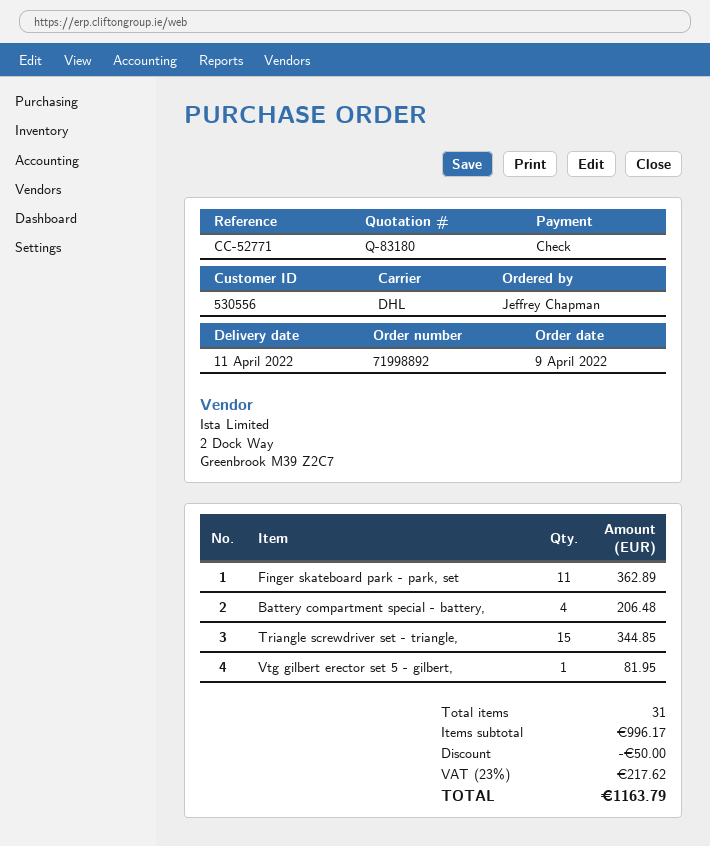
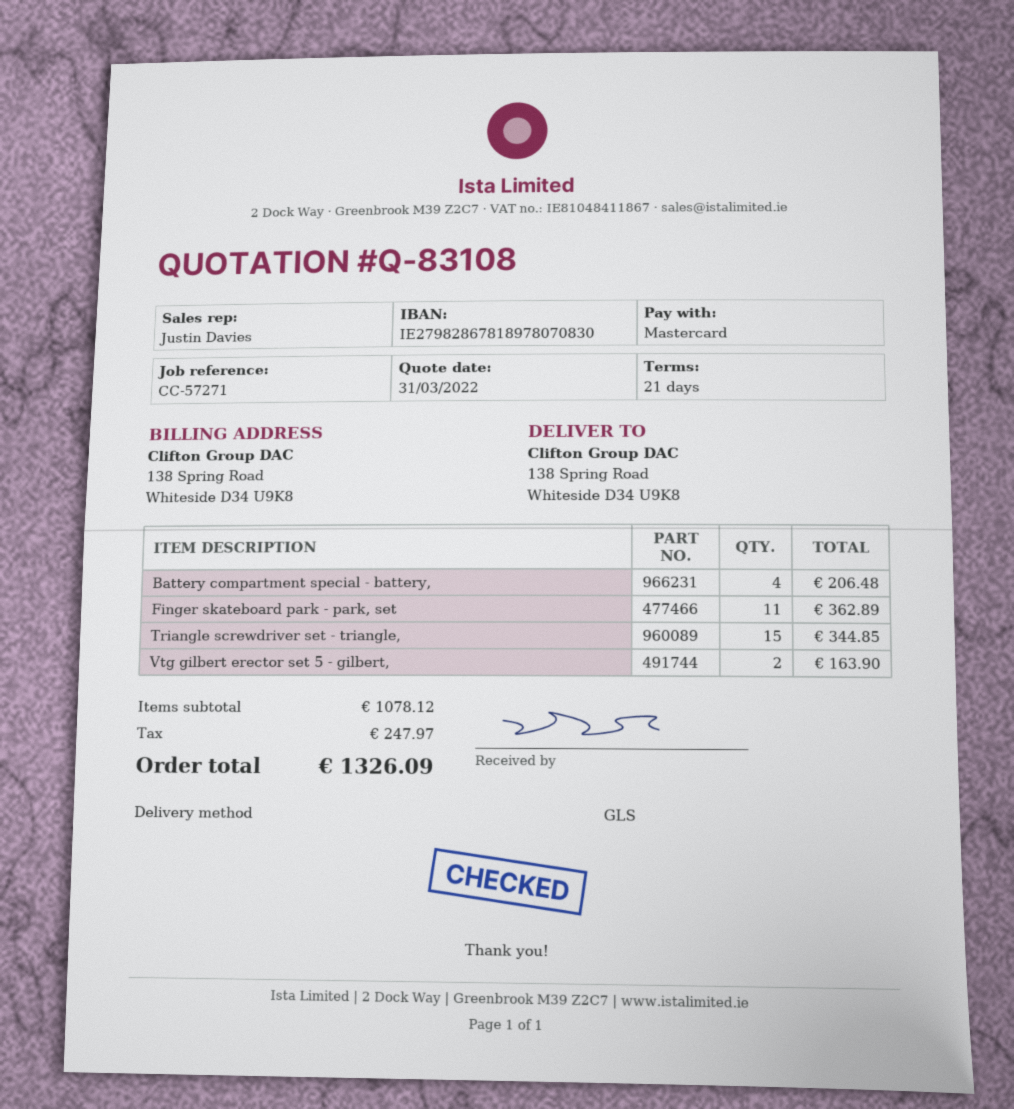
quote number: Q-83180 -> Q-83108
reference: CC-52771 -> CC-57271
payment method: cheque -> Mastercard
shipping method: DHL -> GLS
Vtg gilbert erector set 5 - gilbert,: 1 for 81.95 -> 2 for 163.90
subtotal: 996.17 -> 1078.12
discount: 50.00 -> none
tax: 217.62 -> 247.97
total: 1163.79 -> 1326.09

